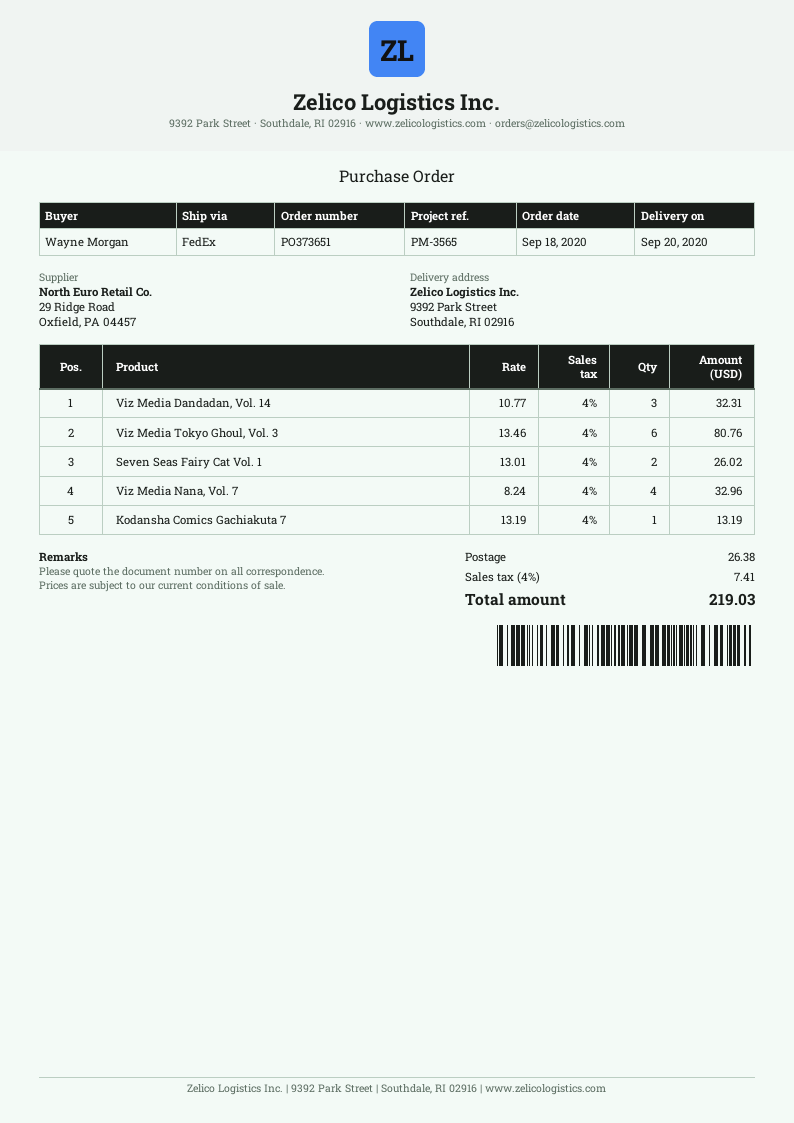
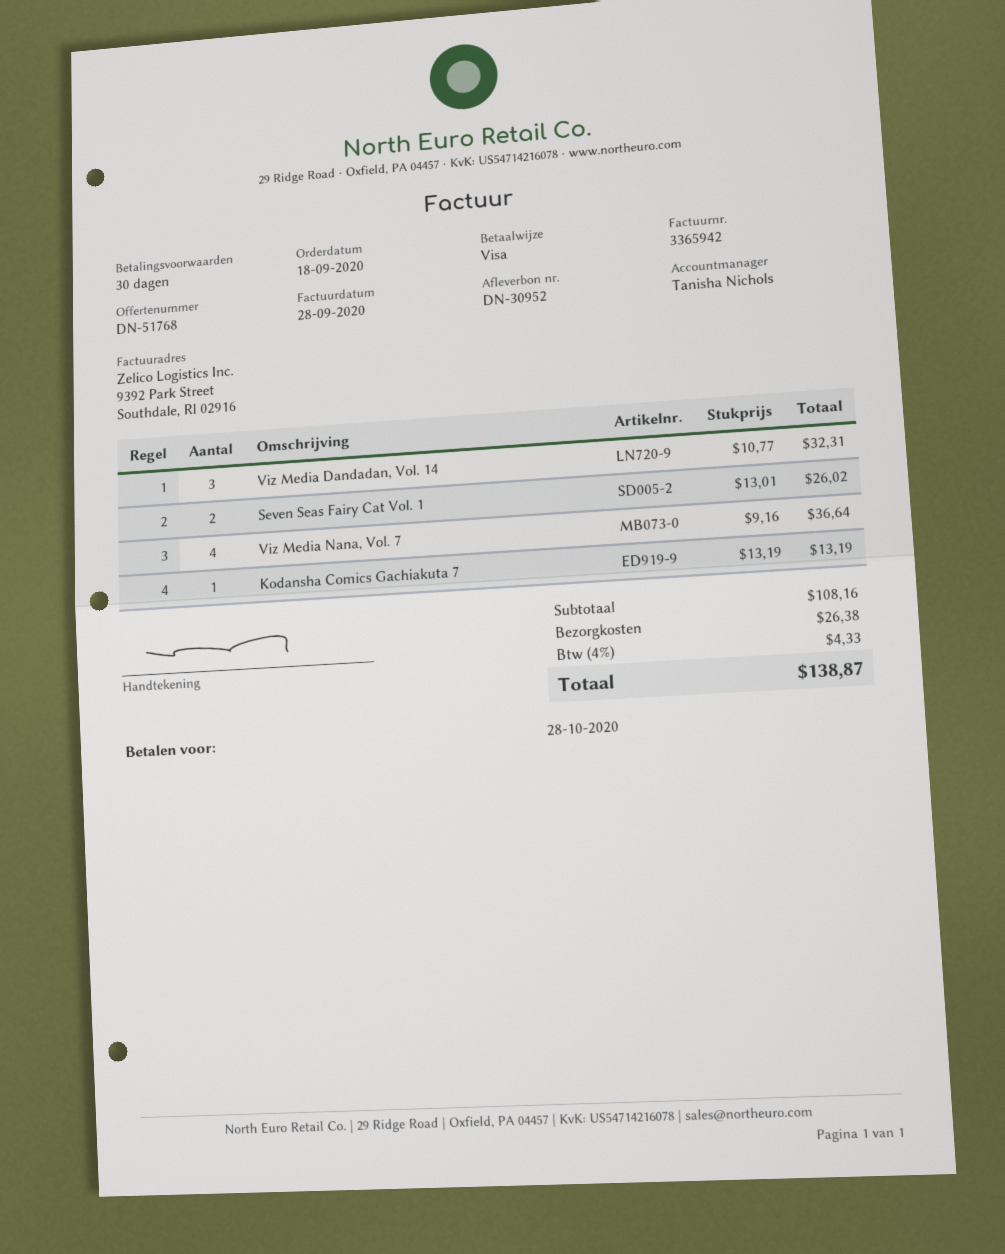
Viz Media Tokyo Ghoul, Vol. 3: 6 x 13.46 = 80.76 -> none
Viz Media Nana, Vol. 7: 4 x 8.24 = 32.96 -> 4 x 9.16 = 36.64
tax: 4% = 7.41 -> 4% = 4.33
total: 219.03 -> 138.87

